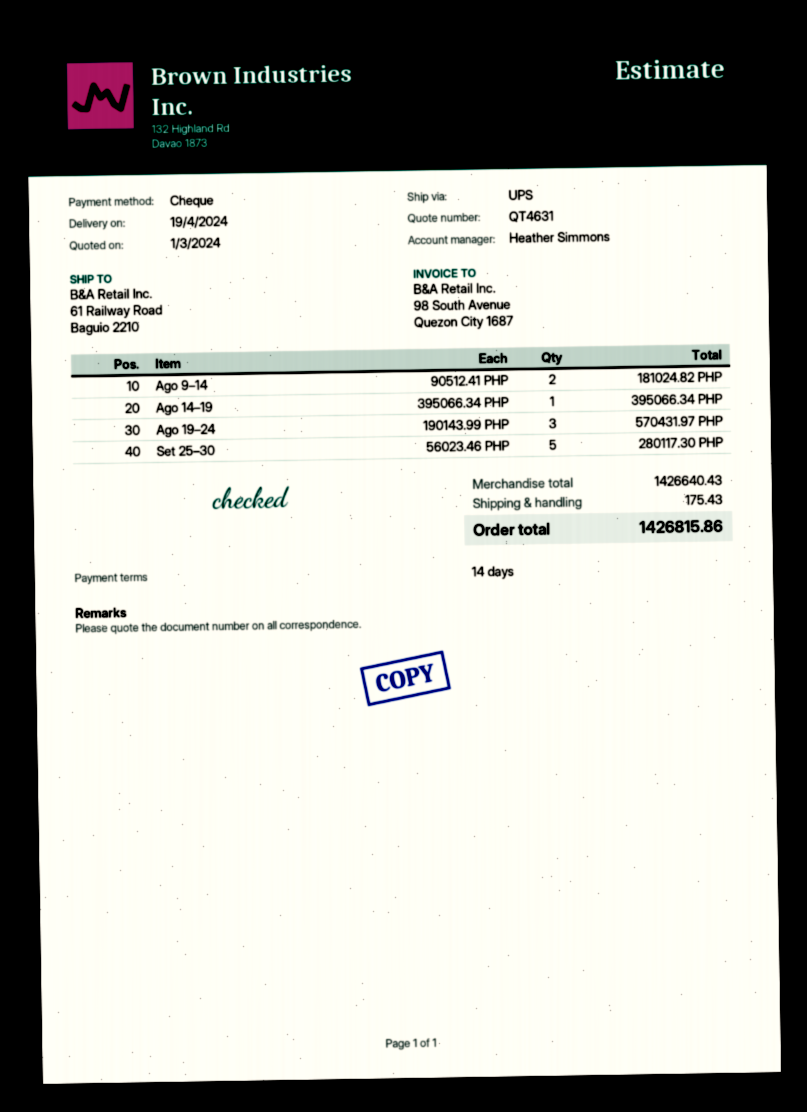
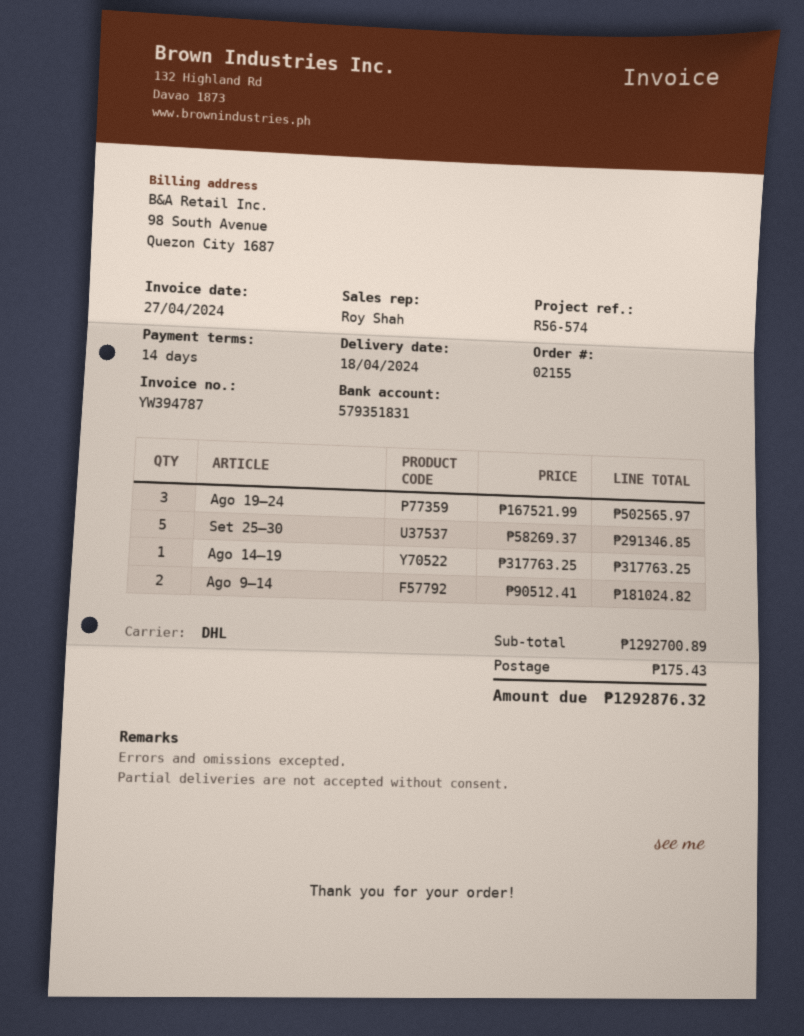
delivery date: 2024-04-19 -> 2024-04-18
sales rep: Heather Simmons -> Roy Shah
shipping method: UPS -> DHL
Ago 14–19: 1 x 395066.34 = 395066.34 -> 1 x 317763.25 = 317763.25
Ago 19–24: 3 x 190143.99 = 570431.97 -> 3 x 167521.99 = 502565.97
Set 25–30: 5 x 56023.46 = 280117.30 -> 5 x 58269.37 = 291346.85
subtotal: 1426640.43 -> 1292700.89
total: 1426815.86 -> 1292876.32

